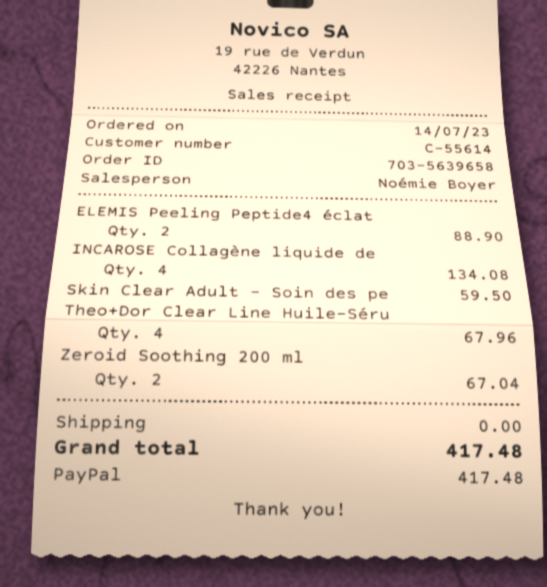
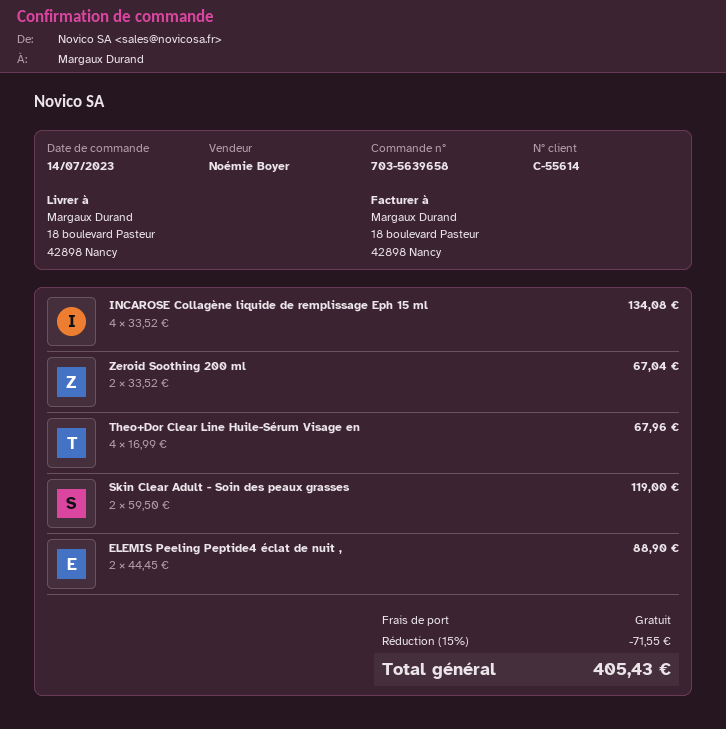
Skin Clear Adult - Soin des pe: 1 for 59.50 -> 2 for 119.00
discount: none -> 15% = 71.55
total: 417.48 -> 405.43

